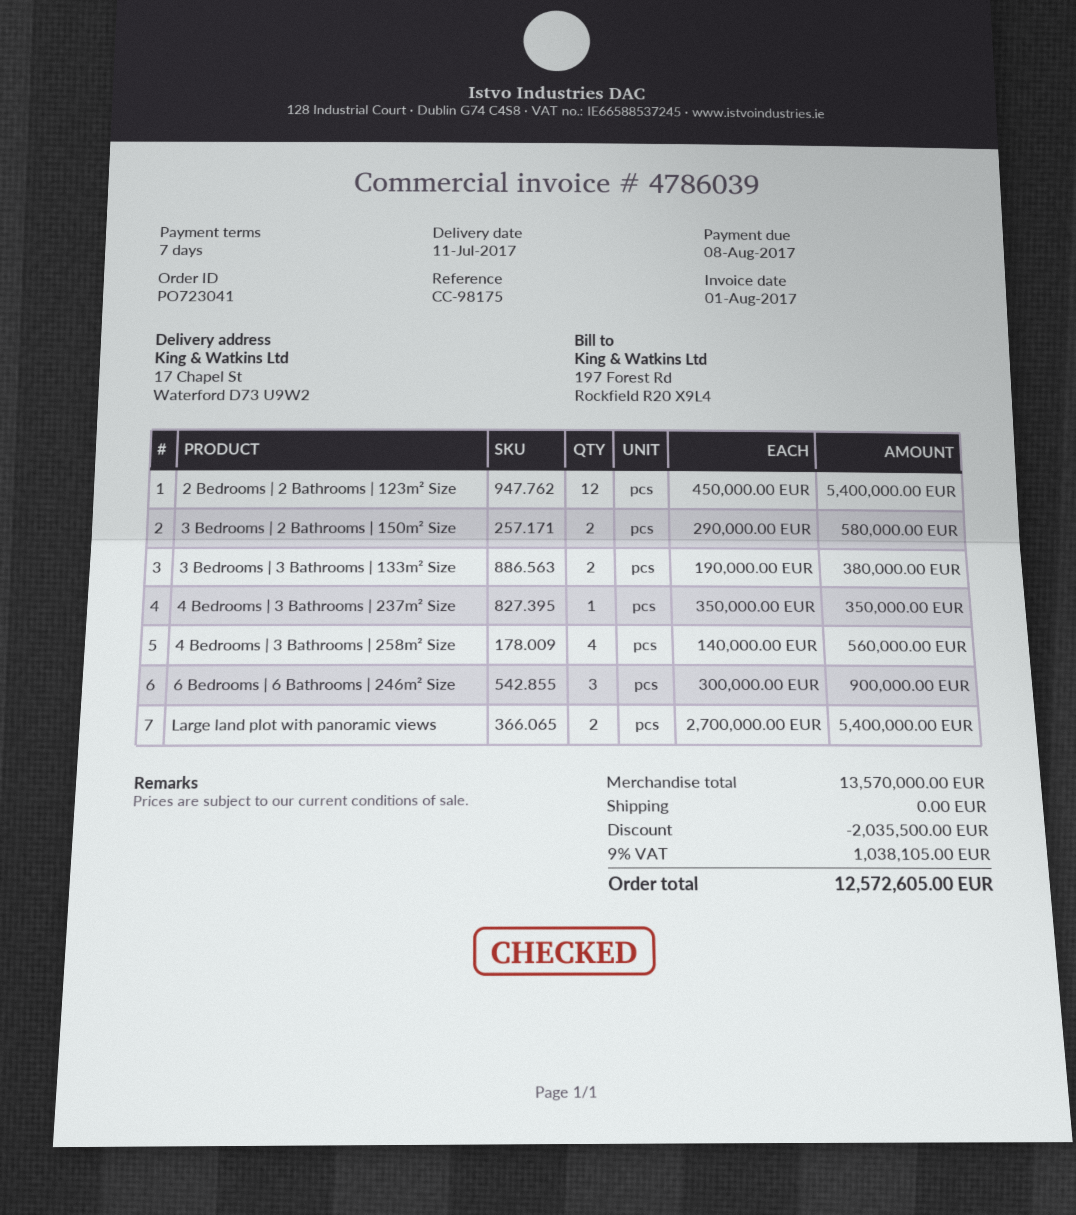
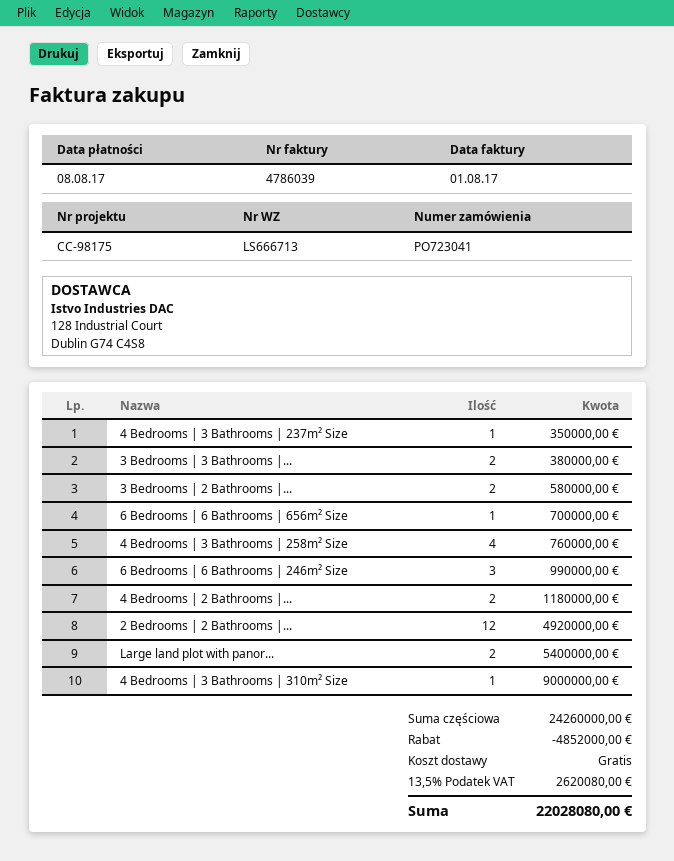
2 Bedrooms | 2 Bathrooms | 123m² Size: 12 for 5400000.00 -> 12 for 4920000.00
4 Bedrooms | 3 Bathrooms | 258m² Size: 4 for 560000.00 -> 4 for 760000.00
6 Bedrooms | 6 Bathrooms | 246m² Size: 3 for 900000.00 -> 3 for 990000.00
6 Bedrooms | 6 Bathrooms | 656m² Size: none -> 1 for 700000.00
4 Bedrooms | 2 Bathrooms |...: none -> 2 for 1180000.00
4 Bedrooms | 3 Bathrooms | 310m² Size: none -> 1 for 9000000.00
subtotal: 13570000.00 -> 24260000.00
discount: 2035500.00 -> 4852000.00
tax: 9% = 1038105.00 -> 13.5% = 2620080.00
total: 12572605.00 -> 22028080.00

